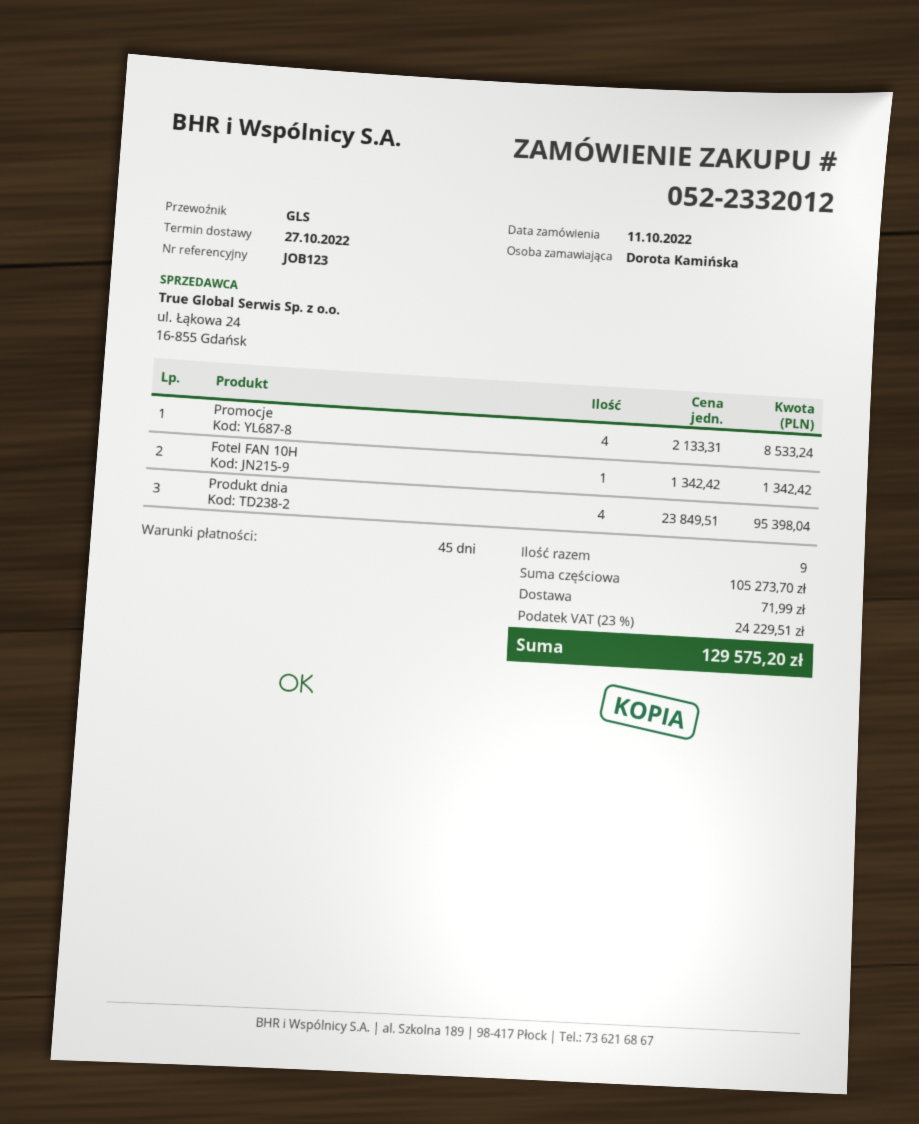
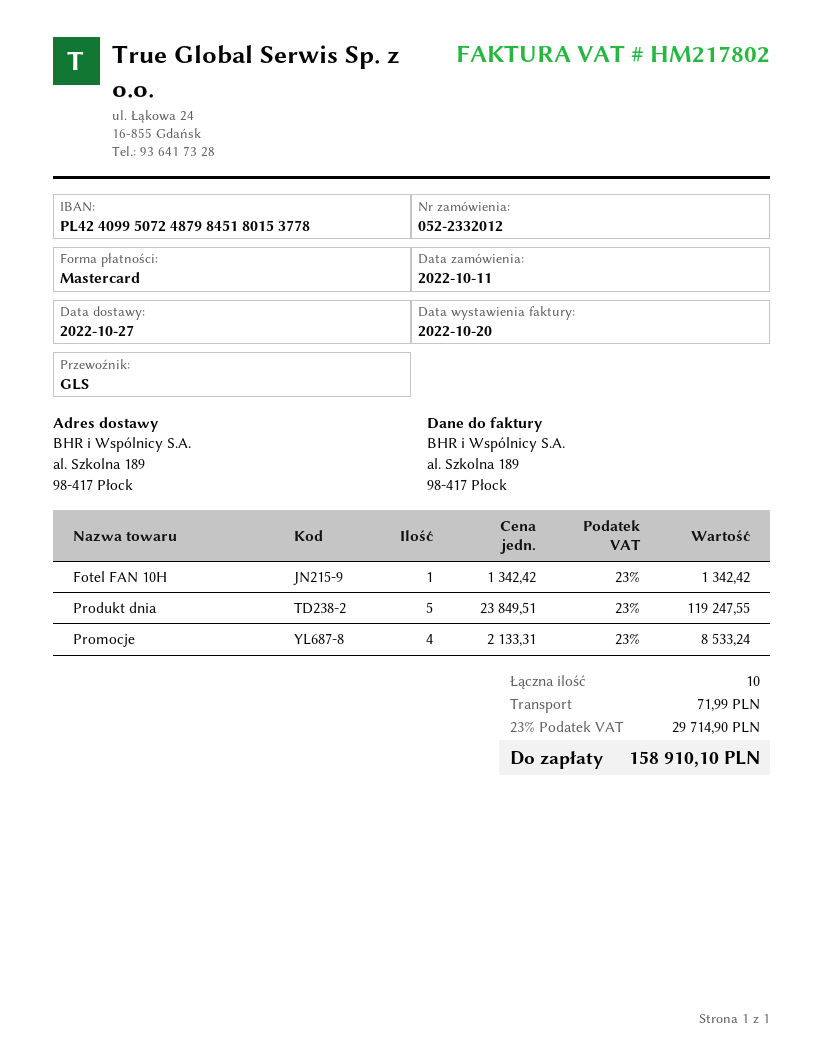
Produkt dnia: 4 x 23849.51 = 95398.04 -> 5 x 23849.51 = 119247.55
total quantity: 9 -> 10
tax: 23% = 24229.51 -> 23% = 29714.90
total: 129575.20 -> 158910.10

